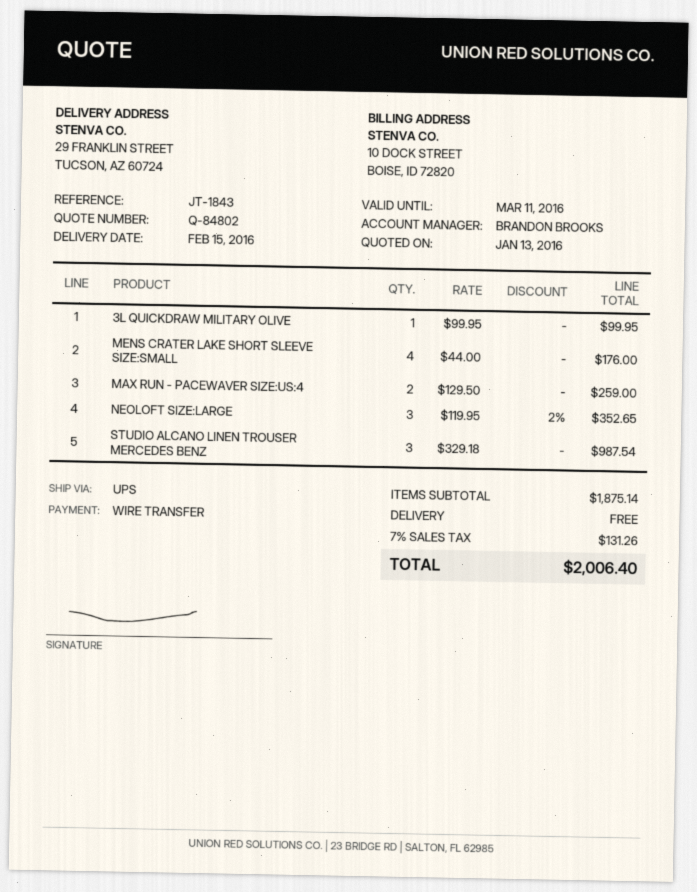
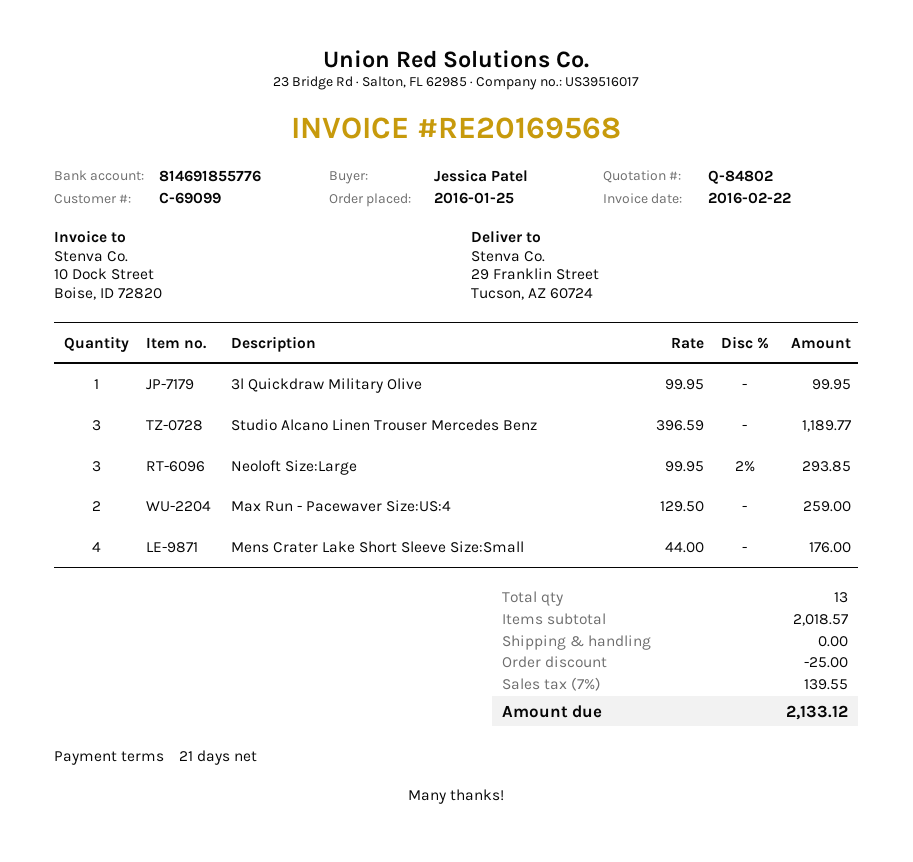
NEOLOFT SIZE:LARGE: 3 x 119.95 - 2% = 352.65 -> 3 x 99.95 - 2% = 293.85
STUDIO ALCANO LINEN TROUSER MERCEDES BENZ: 3 x 329.18 = 987.54 -> 3 x 396.59 = 1189.77
subtotal: 1875.14 -> 2018.57
discount: none -> 25.00
tax: 7% = 131.26 -> 7% = 139.55
total: 2006.40 -> 2133.12

